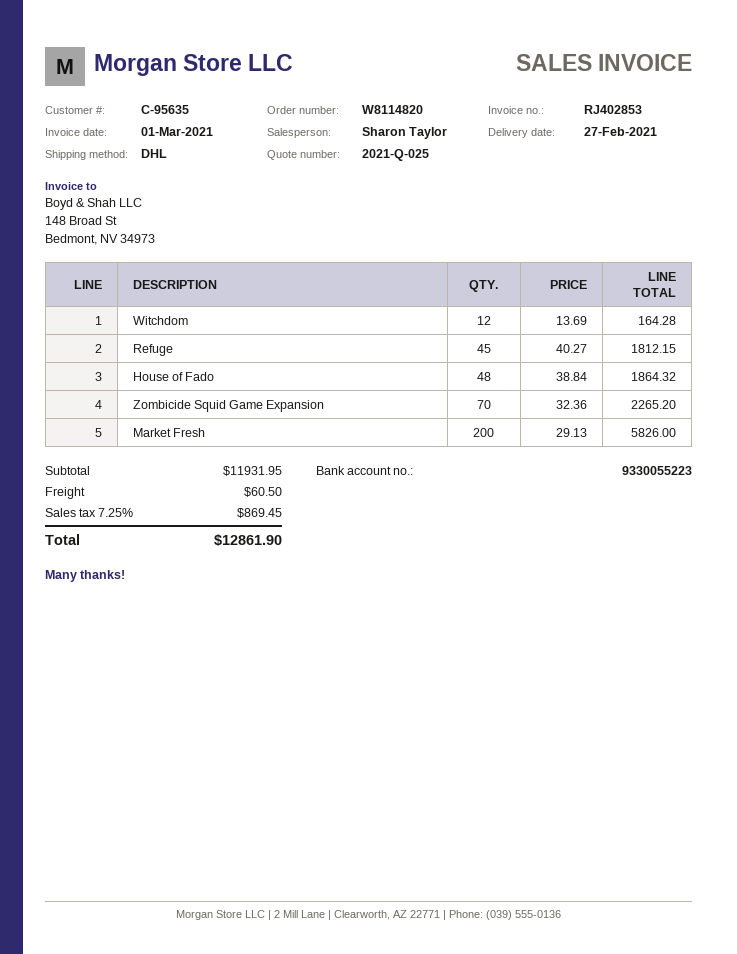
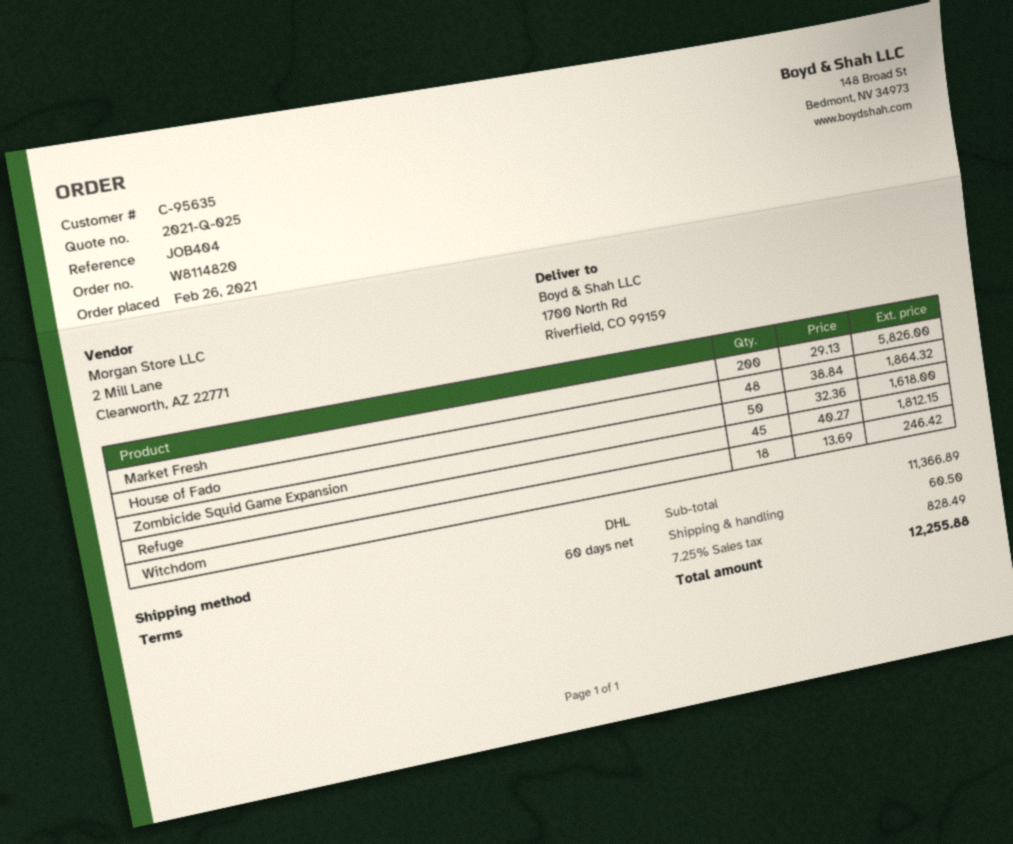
Witchdom: 12 x 13.69 = 164.28 -> 18 x 13.69 = 246.42
Zombicide Squid Game Expansion: 70 x 32.36 = 2265.20 -> 50 x 32.36 = 1618.00
subtotal: 11931.95 -> 11366.89
tax: 7.25% = 869.45 -> 7.25% = 828.49
total: 12861.90 -> 12255.88

